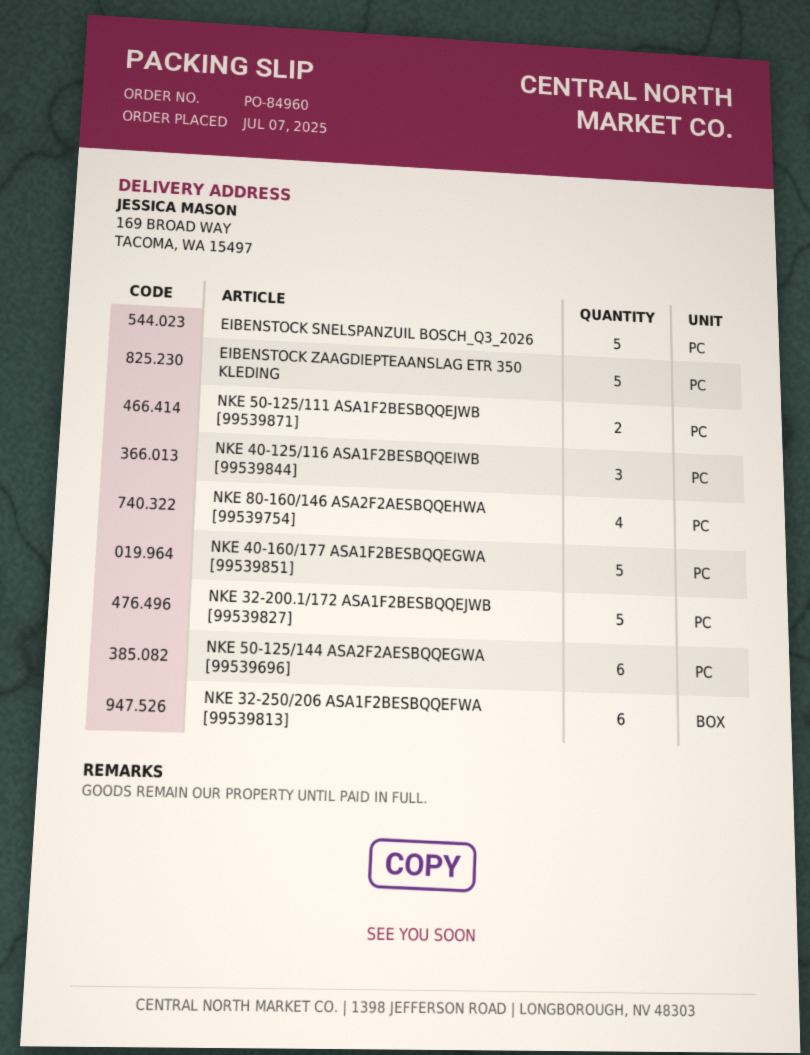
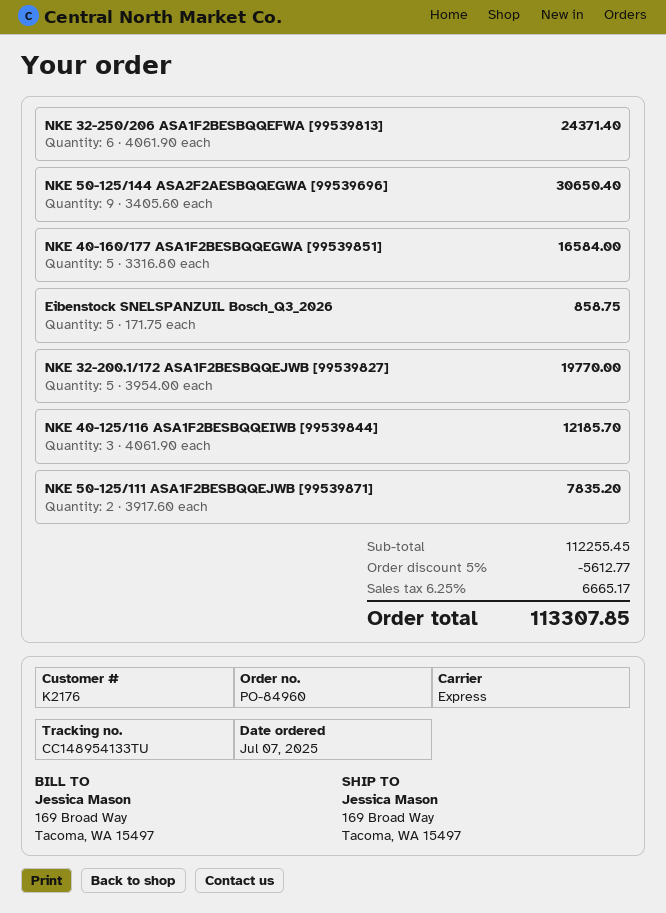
EIBENSTOCK ZAAGDIEPTEAANSLAG ETR 350 KLEDING: 5 -> none
NKE 80-160/146 ASA2F2AESBQQEHWA [99539754]: 4 -> none
NKE 50-125/144 ASA2F2AESBQQEGWA [99539696]: 6 -> 9

